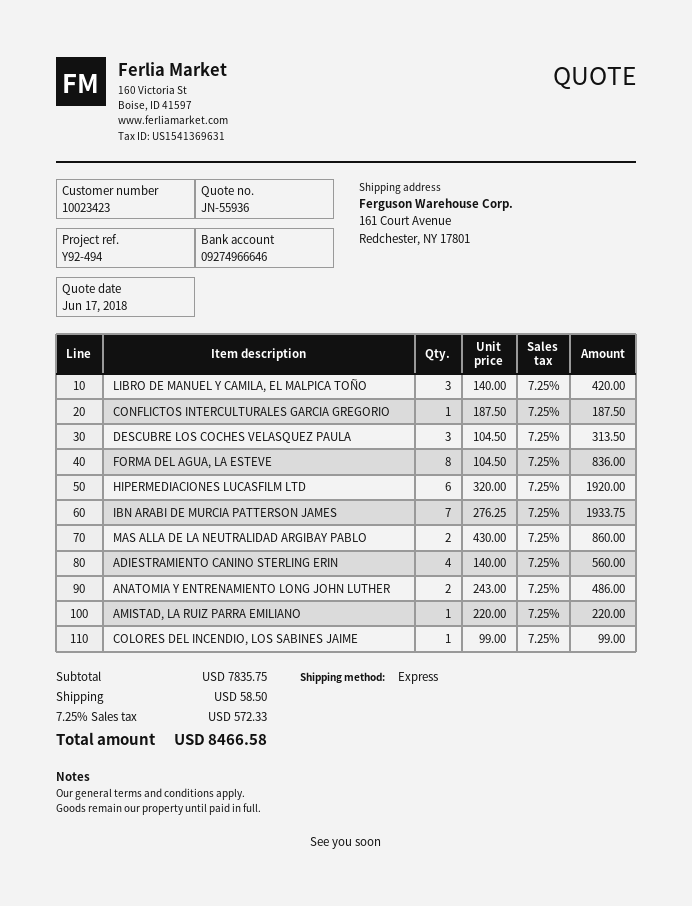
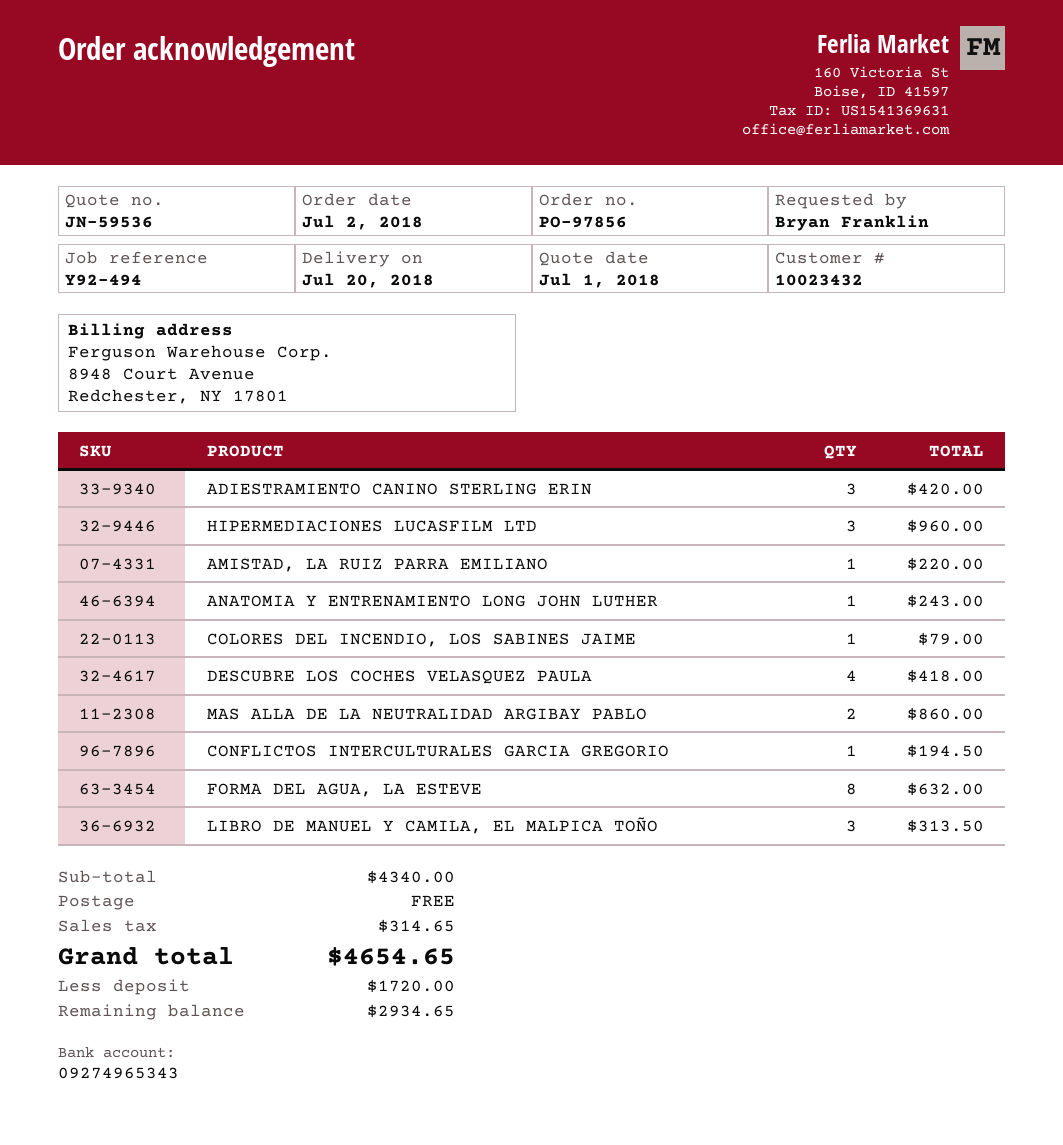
quote number: JN-55936 -> JN-59536
quote date: 2018-06-17 -> 2018-07-01
customer number: 10023423 -> 10023432
bank account: 09274966646 -> 09274965343
LIBRO DE MANUEL Y CAMILA, EL MALPICA TOÑO: 3 for 420.00 -> 3 for 313.50
CONFLICTOS INTERCULTURALES GARCIA GREGORIO: 1 for 187.50 -> 1 for 194.50
DESCUBRE LOS COCHES VELASQUEZ PAULA: 3 for 313.50 -> 4 for 418.00
FORMA DEL AGUA, LA ESTEVE: 8 for 836.00 -> 8 for 632.00
HIPERMEDIACIONES LUCASFILM LTD: 6 for 1920.00 -> 3 for 960.00
IBN ARABI DE MURCIA PATTERSON JAMES: 7 for 1933.75 -> none
ADIESTRAMIENTO CANINO STERLING ERIN: 4 for 560.00 -> 3 for 420.00
ANATOMIA Y ENTRENAMIENTO LONG JOHN LUTHER: 2 for 486.00 -> 1 for 243.00
COLORES DEL INCENDIO, LOS SABINES JAIME: 1 for 99.00 -> 1 for 79.00
subtotal: 7835.75 -> 4340.00
shipping: 58.50 -> 0.00
tax: 572.33 -> 314.65
total: 8466.58 -> 4654.65

